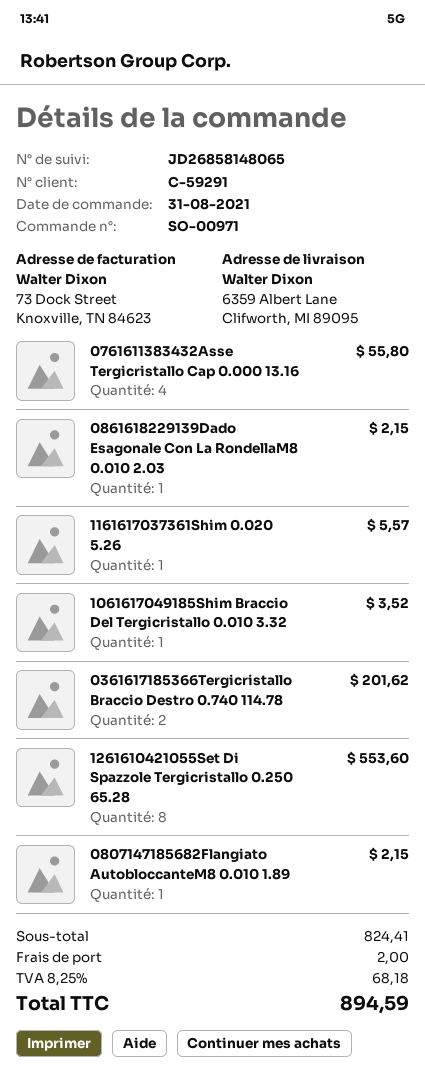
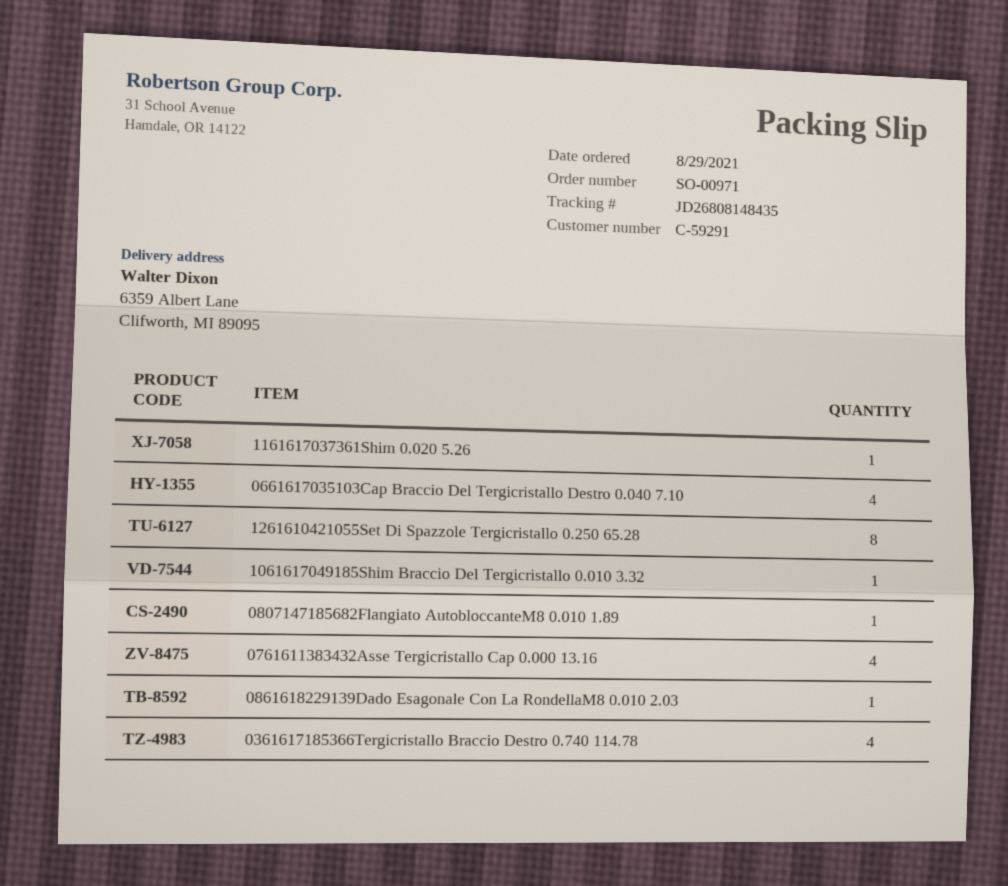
order date: 2021-08-31 -> 2021-08-29
tracking number: JD26858148065 -> JD26808148435
0361617185366Tergicristallo Braccio Destro 0.740 114.78: 2 -> 4
0661617035103Cap Braccio Del Tergicristallo Destro 0.040 7.10: none -> 4

